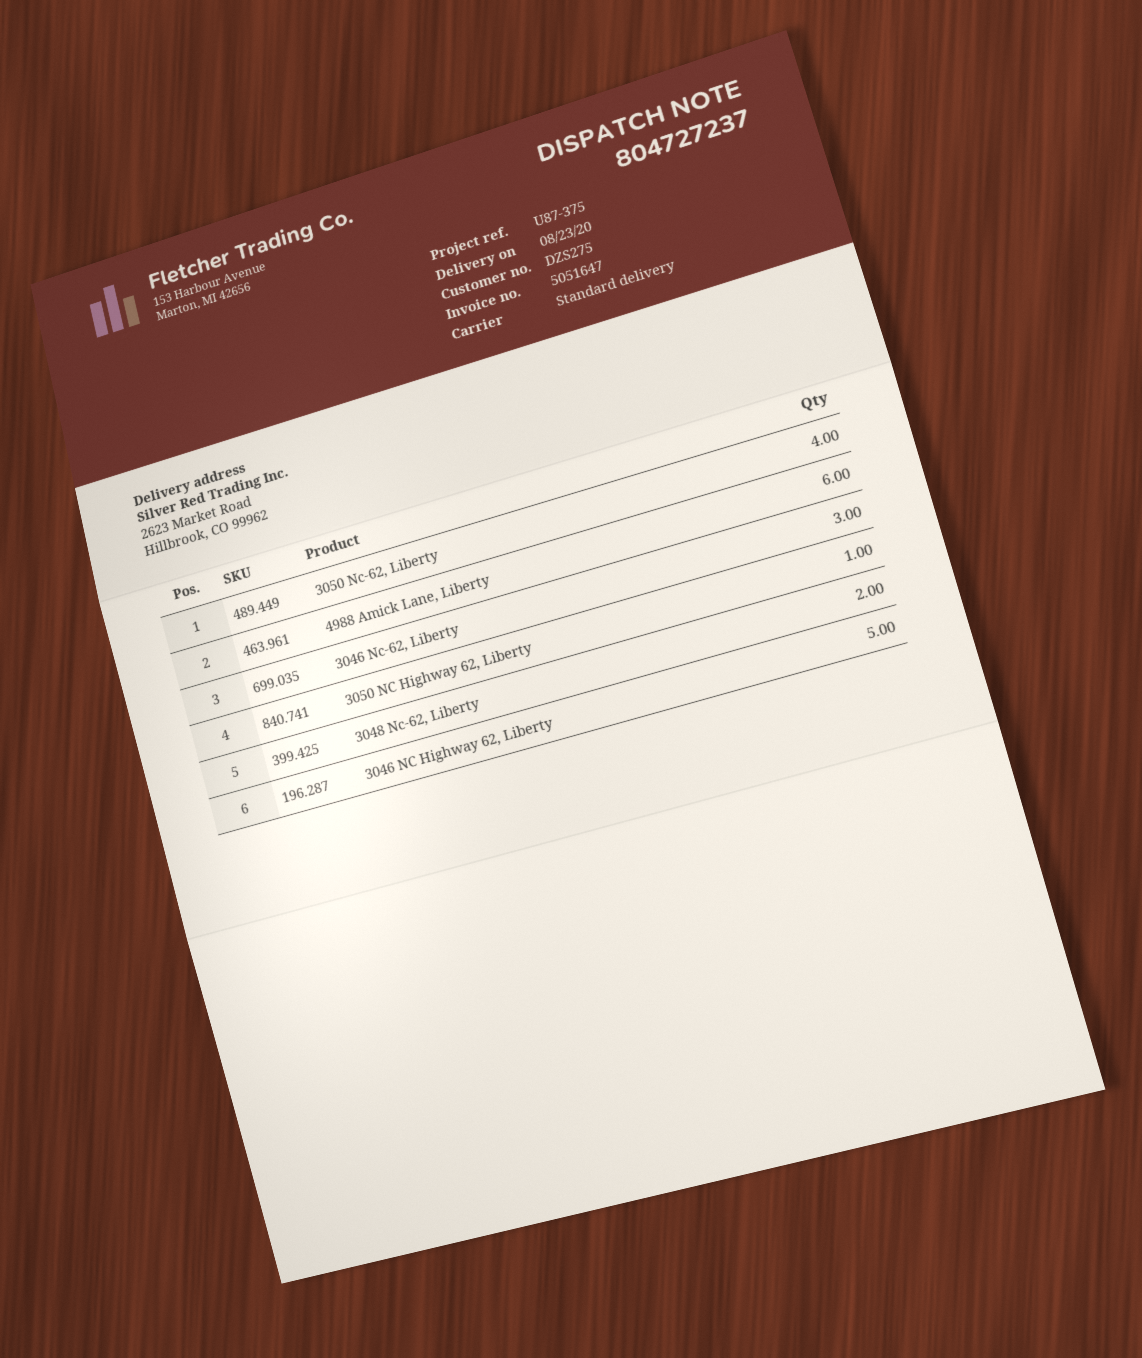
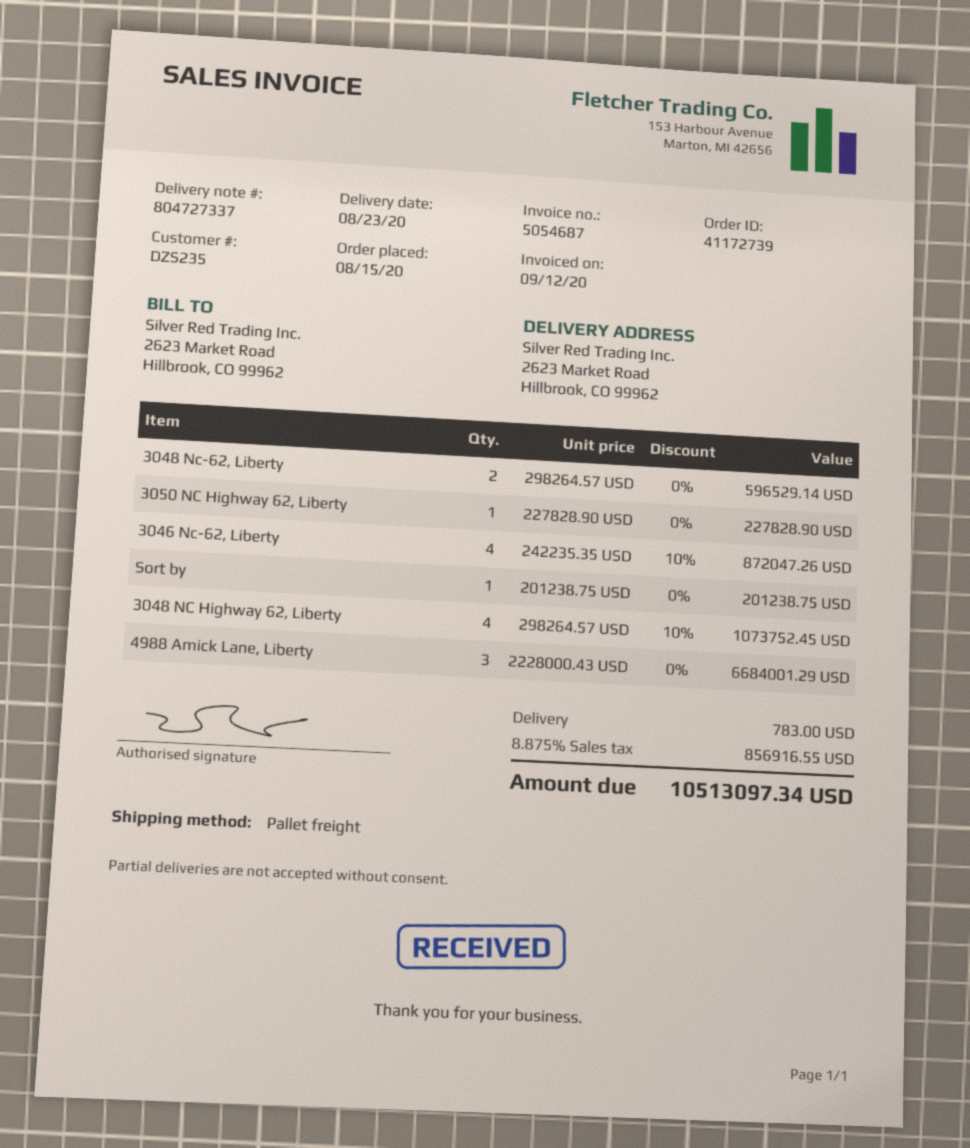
delivery note number: 804727237 -> 804727337
invoice number: 5051647 -> 5054687
customer number: DZS275 -> DZS235
shipping method: standard -> pallet freight
3050 Nc-62, Liberty: 4 -> none
4988 Amick Lane, Liberty: 6 -> 3
3046 Nc-62, Liberty: 3 -> 4
3046 NC Highway 62, Liberty: 5 -> none
Sort by: none -> 1
3048 NC Highway 62, Liberty: none -> 4

